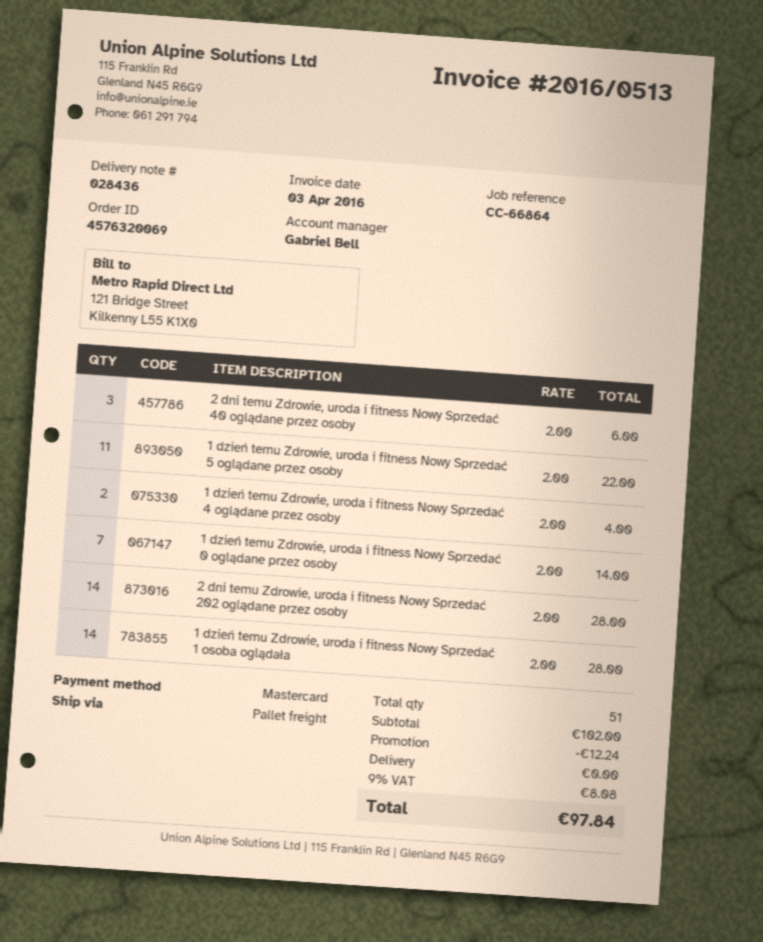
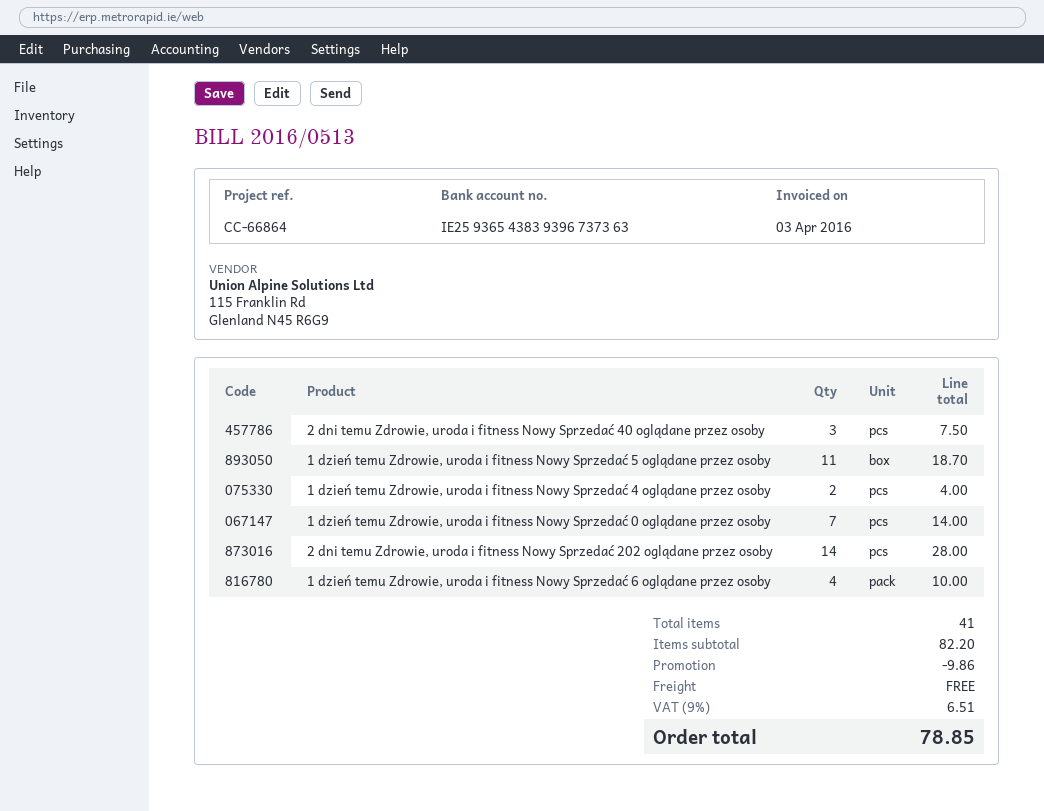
2 dni temu Zdrowie, uroda i fitness Nowy Sprzedać 40 oglądane przez osoby: 3 for 6.00 -> 3 for 7.50
1 dzień temu Zdrowie, uroda i fitness Nowy Sprzedać 5 oglądane przez osoby: 11 for 22.00 -> 11 for 18.70
1 dzień temu Zdrowie, uroda i fitness Nowy Sprzedać 1 osoba oglądała: 14 for 28.00 -> none
1 dzień temu Zdrowie, uroda i fitness Nowy Sprzedać 6 oglądane przez osoby: none -> 4 for 10.00
total quantity: 51 -> 41
subtotal: 102.00 -> 82.20
discount: 12.24 -> 9.86
tax: 9% = 8.08 -> 9% = 6.51
total: 97.84 -> 78.85

